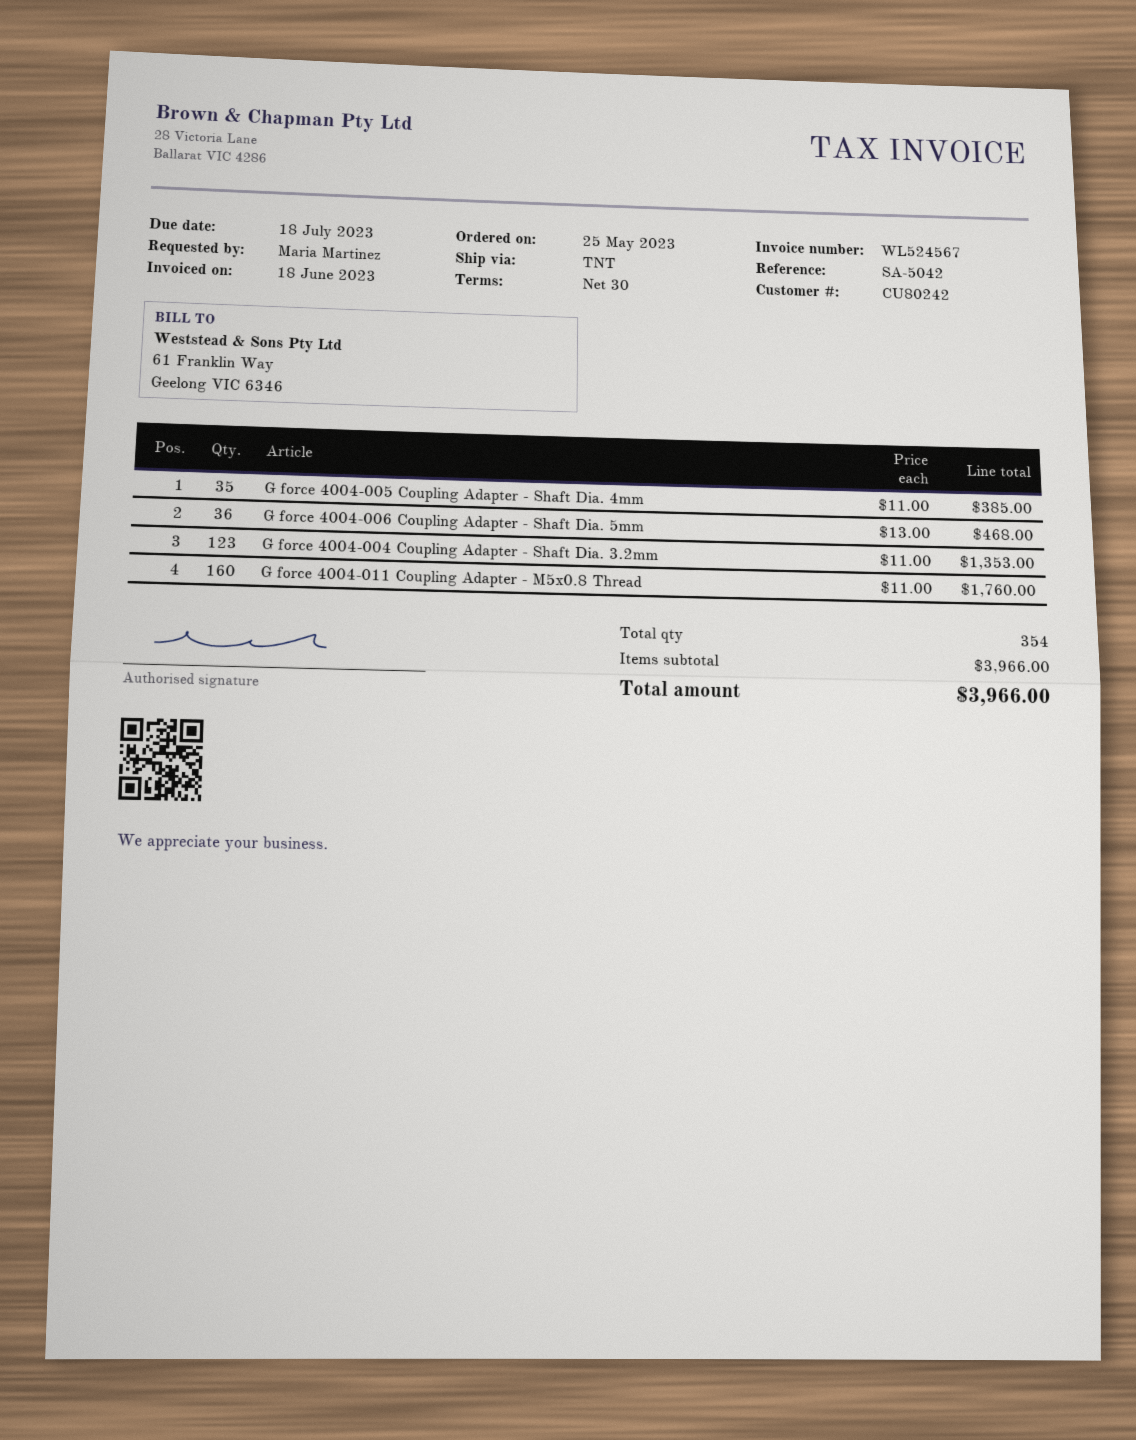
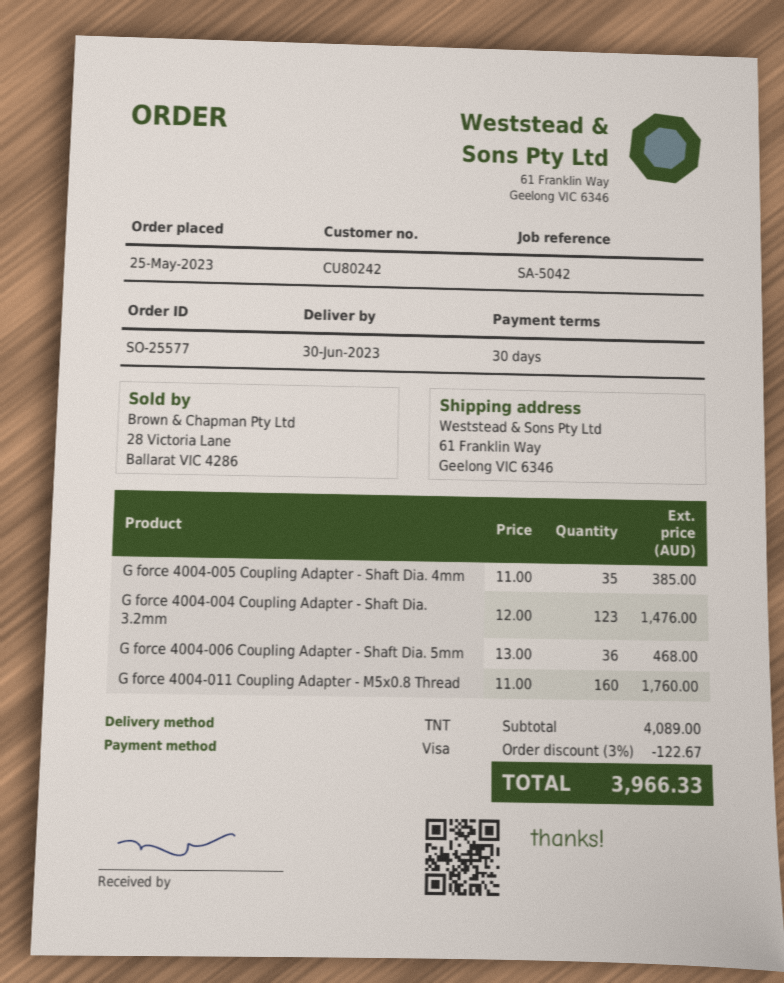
G force 4004-004 Coupling Adapter - Shaft Dia. 3.2mm: 123 x 11.00 = 1353.00 -> 123 x 12.00 = 1476.00
subtotal: 3966.00 -> 4089.00
discount: none -> 3% = 122.67
total: 3966.00 -> 3966.33

